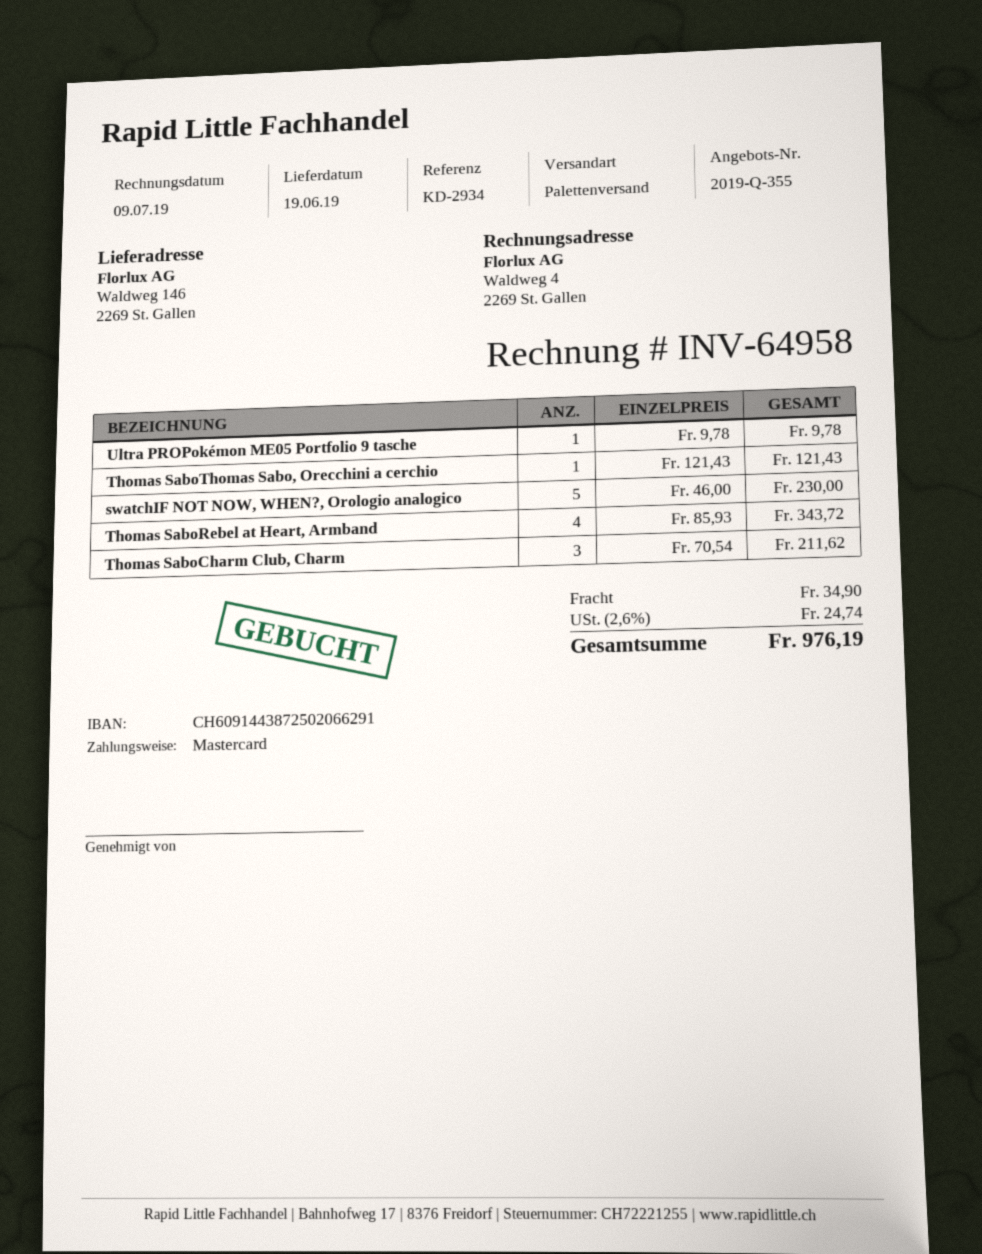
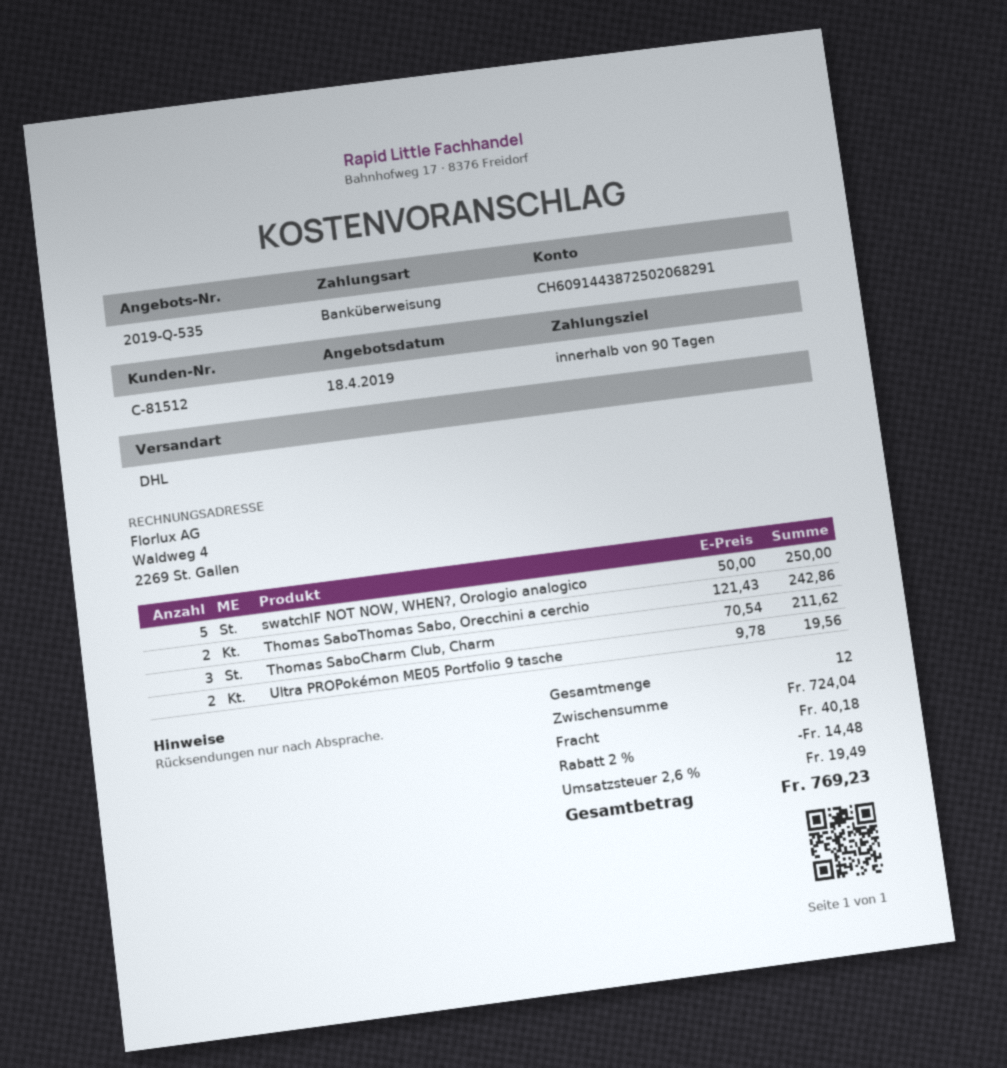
quote number: 2019-Q-355 -> 2019-Q-535
payment method: Mastercard -> bank transfer
bank account: CH6091443872502066291 -> CH6091443872502068291
shipping method: pallet freight -> DHL
Ultra PROPokémon ME05 Portfolio 9 tasche: 1 x 9.78 = 9.78 -> 2 x 9.78 = 19.56
Thomas SaboThomas Sabo, Orecchini a cerchio: 1 x 121.43 = 121.43 -> 2 x 121.43 = 242.86
swatchIF NOT NOW, WHEN?, Orologio analogico: 5 x 46.00 = 230.00 -> 5 x 50.00 = 250.00
Thomas SaboRebel at Heart, Armband: 4 x 85.93 = 343.72 -> none
discount: none -> 2% = 14.48
shipping: 34.90 -> 40.18
tax: 2.6% = 24.74 -> 2.6% = 19.49
total: 976.19 -> 769.23

